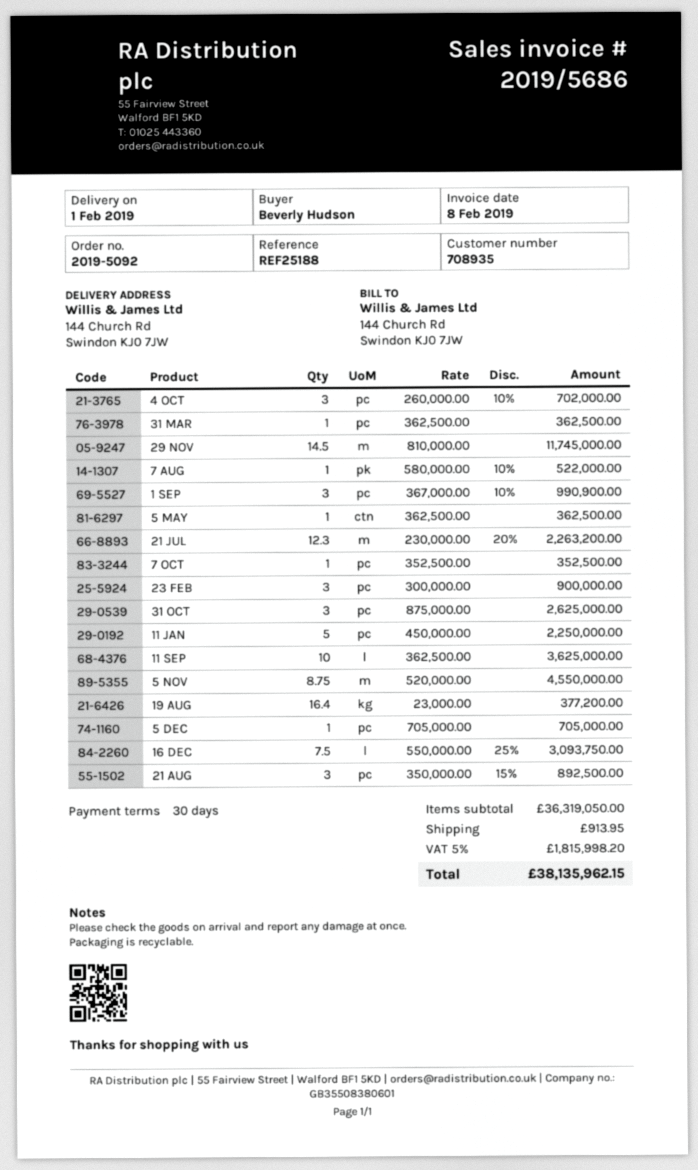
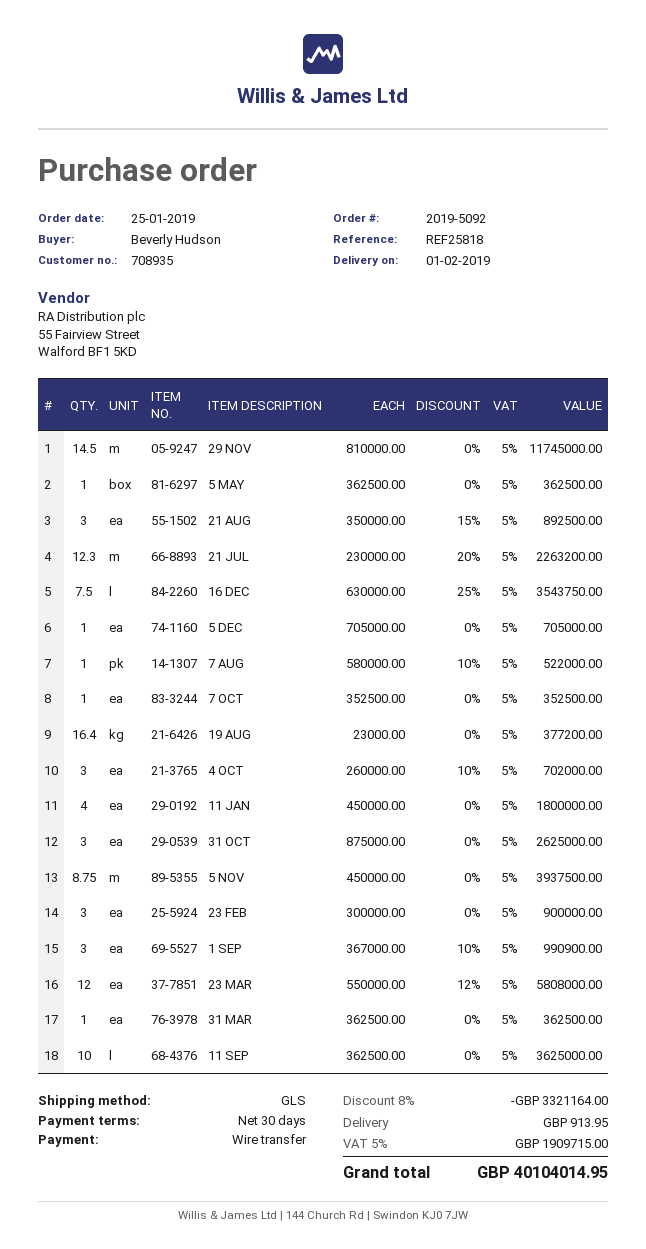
reference: REF25188 -> REF25818
11 JAN: 5 x 450000.00 = 2250000.00 -> 4 x 450000.00 = 1800000.00
5 NOV: 8.75 x 520000.00 = 4550000.00 -> 8.75 x 450000.00 = 3937500.00
16 DEC: 7.5 x 550000.00 - 25% = 3093750.00 -> 7.5 x 630000.00 - 25% = 3543750.00
23 MAR: none -> 12 x 550000.00 - 12% = 5808000.00
discount: none -> 8% = 3321164.00
tax: 5% = 1815998.20 -> 5% = 1909715.00
total: 38135962.15 -> 40104014.95

